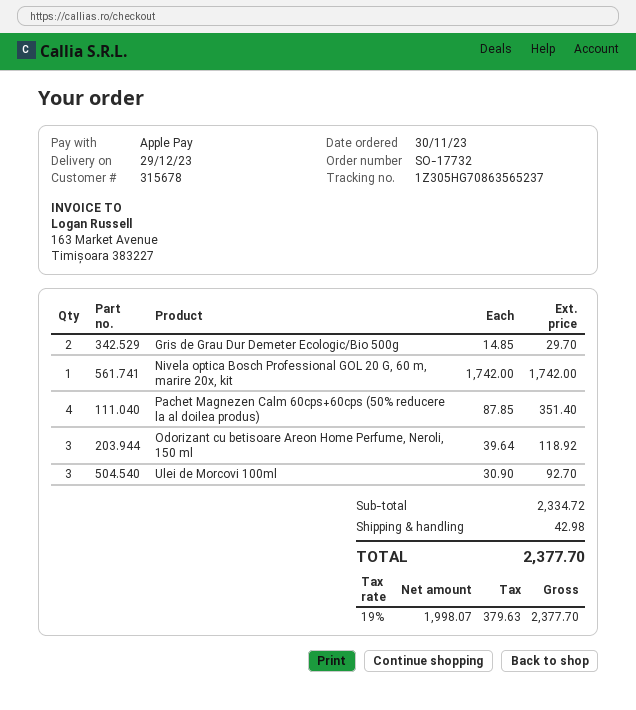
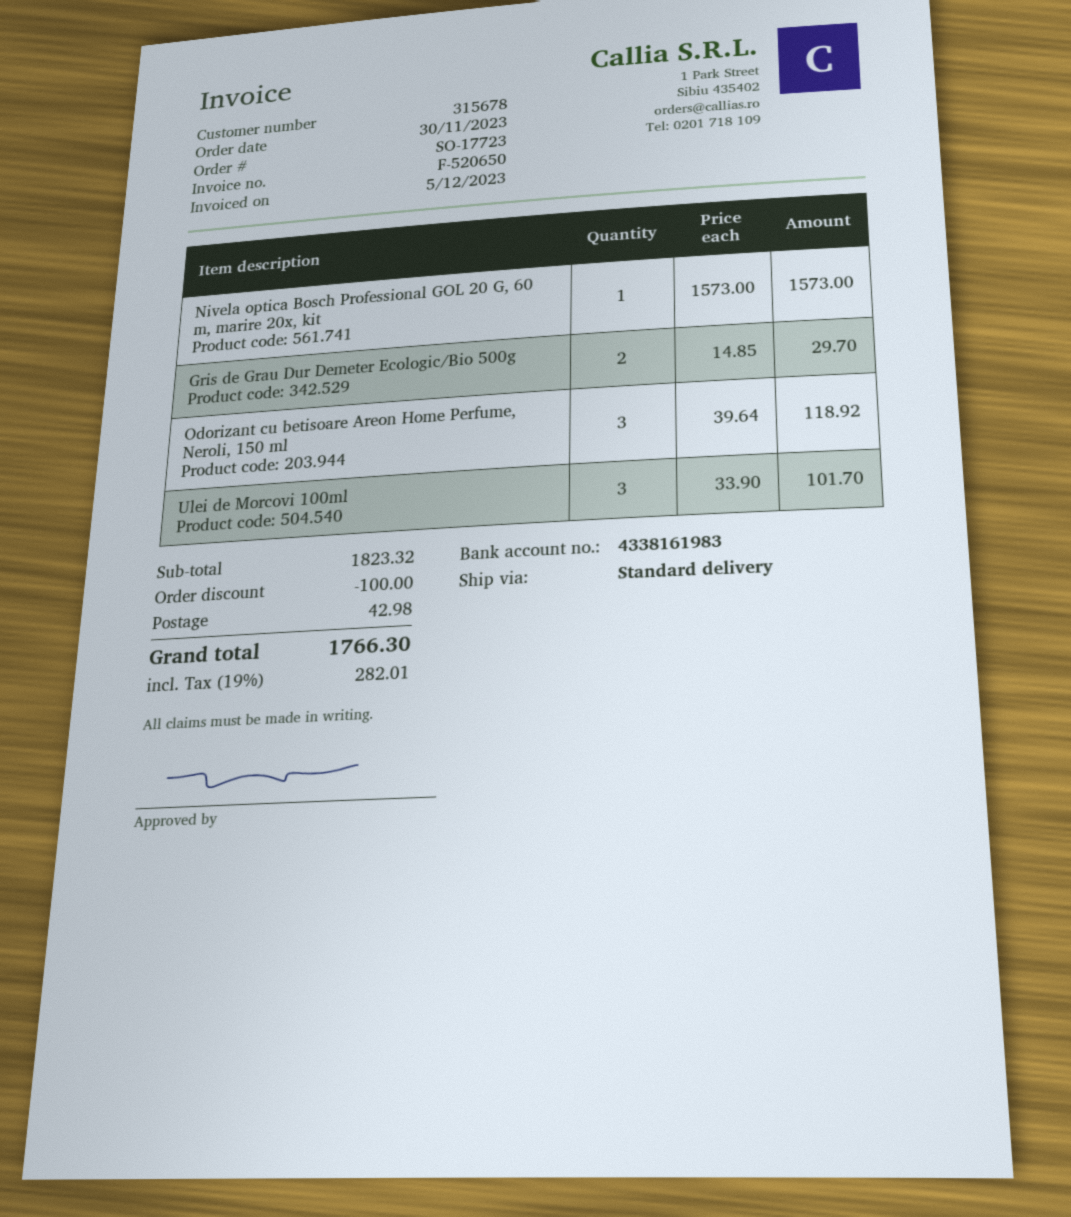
order number: SO-17732 -> SO-17723
Nivela optica Bosch Professional GOL 20 G, 60 m, marire 20x, kit: 1 x 1742.00 = 1742.00 -> 1 x 1573.00 = 1573.00
Pachet Magnezen Calm 60cps+60cps (50% reducere la al doilea produs): 4 x 87.85 = 351.40 -> none
Ulei de Morcovi 100ml: 3 x 30.90 = 92.70 -> 3 x 33.90 = 101.70
subtotal: 2334.72 -> 1823.32
discount: none -> 100.00
tax: 19% = 379.63 -> 19% = 282.01
total: 2377.70 -> 1766.30

